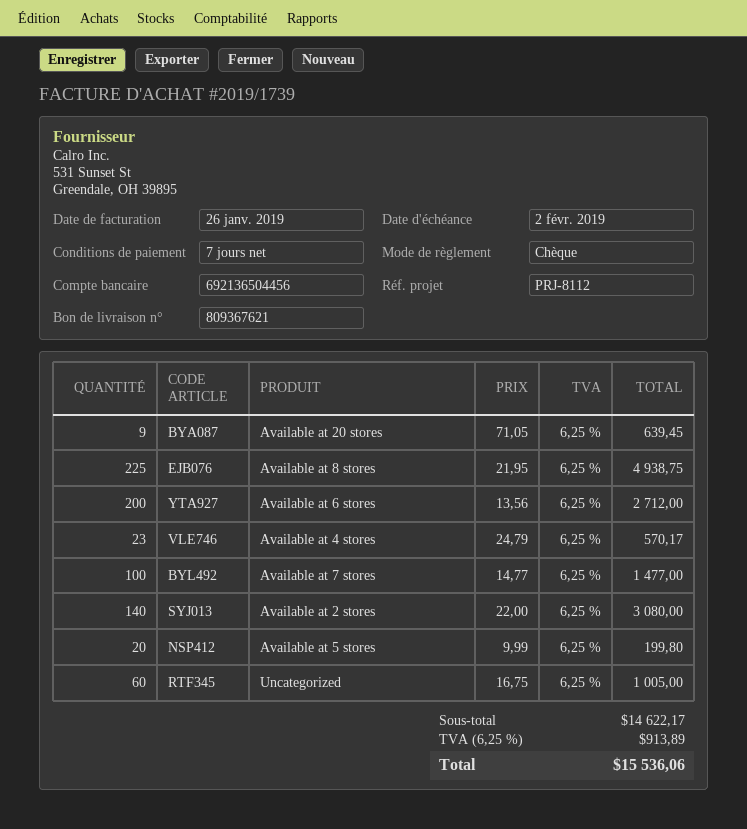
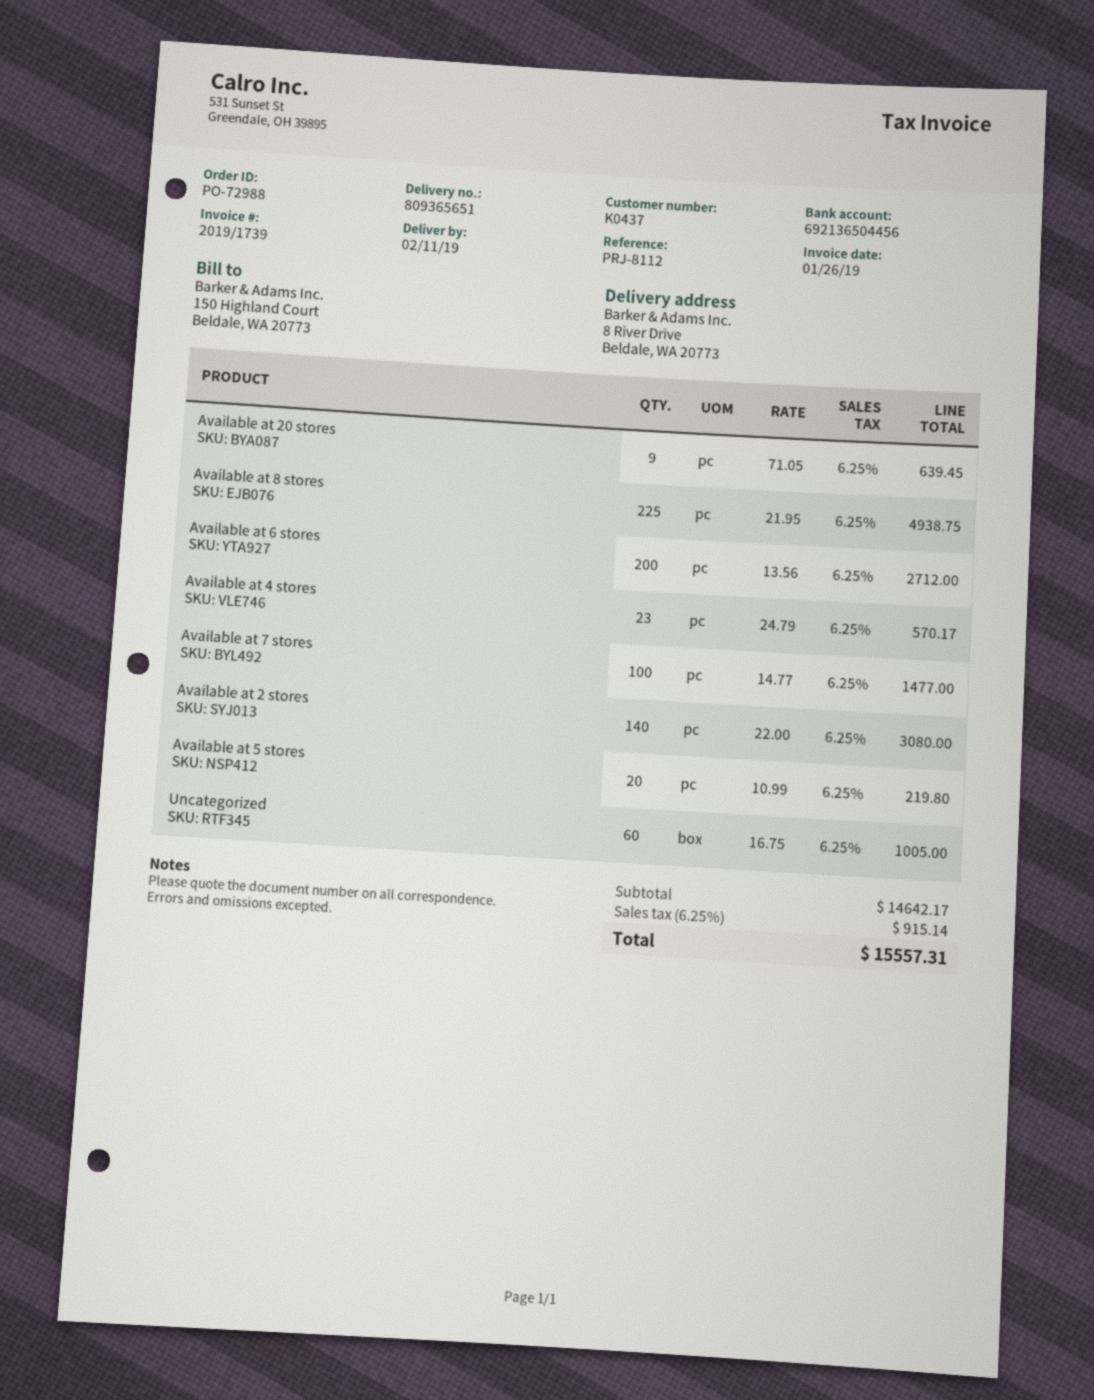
delivery note number: 809367621 -> 809365651
Available at 5 stores: 20 x 9.99 = 199.80 -> 20 x 10.99 = 219.80
subtotal: 14622.17 -> 14642.17
tax: 6.25% = 913.89 -> 6.25% = 915.14
total: 15536.06 -> 15557.31

